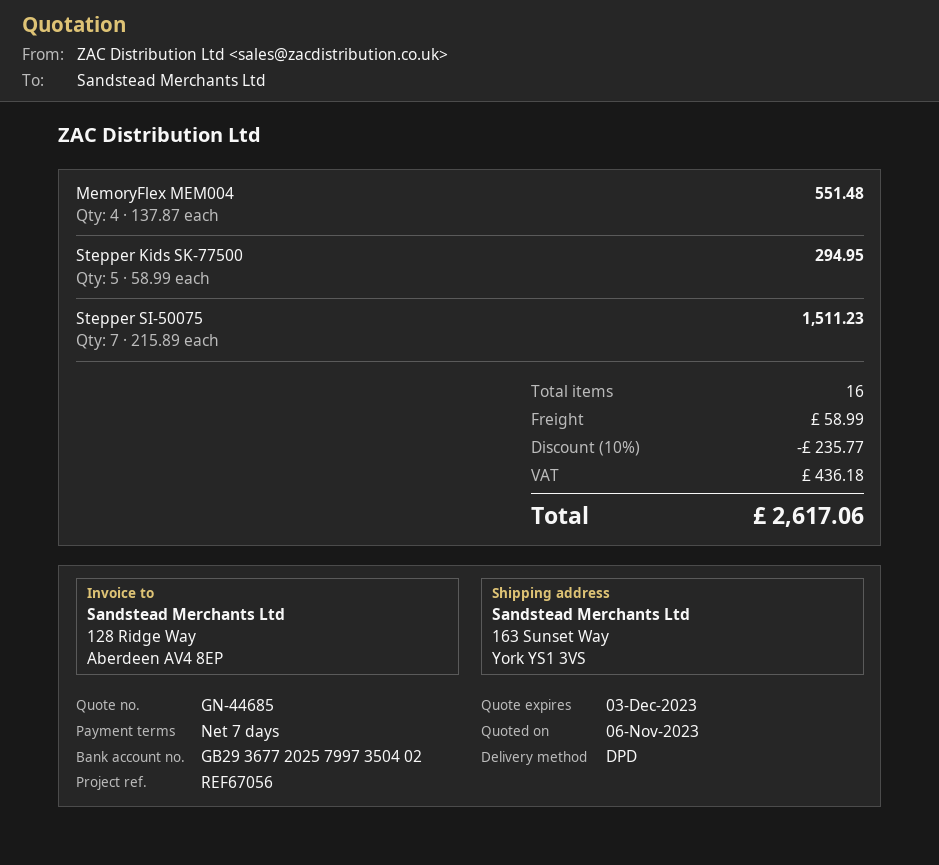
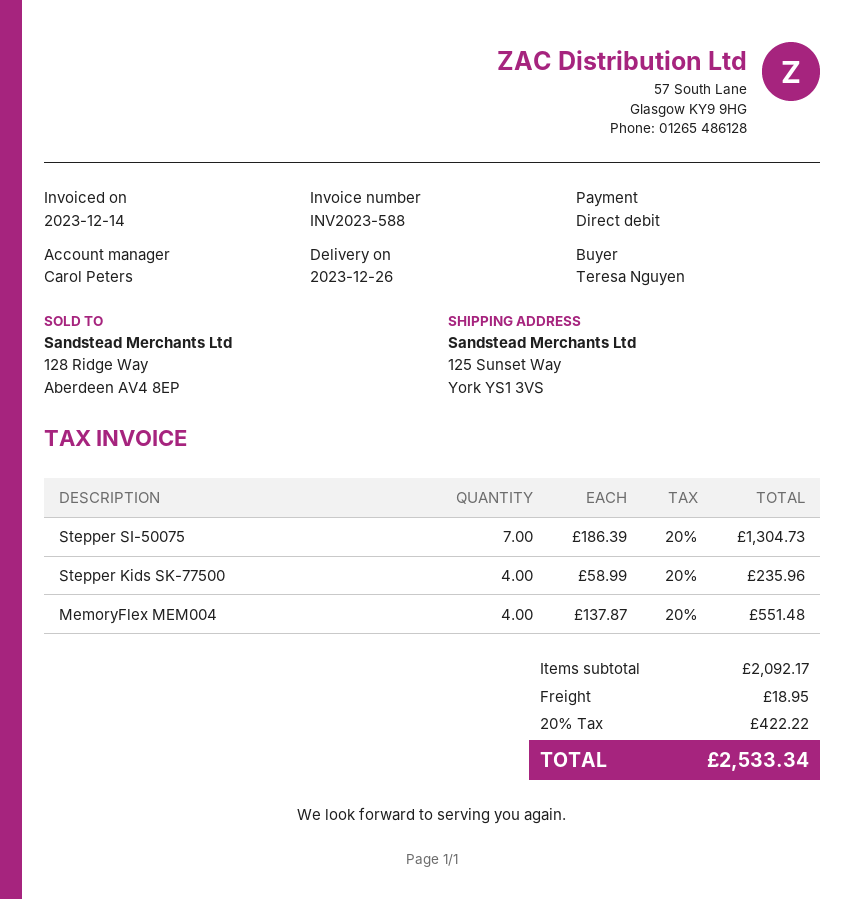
ship to: 163 Sunset Way, York YS1 3VS -> 125 Sunset Way, York YS1 3VS
Stepper Kids SK-77500: 5 x 58.99 = 294.95 -> 4 x 58.99 = 235.96
Stepper SI-50075: 7 x 215.89 = 1511.23 -> 7 x 186.39 = 1304.73
discount: 10% = 235.77 -> none
shipping: 58.99 -> 18.95
tax: 436.18 -> 422.22
total: 2617.06 -> 2533.34

